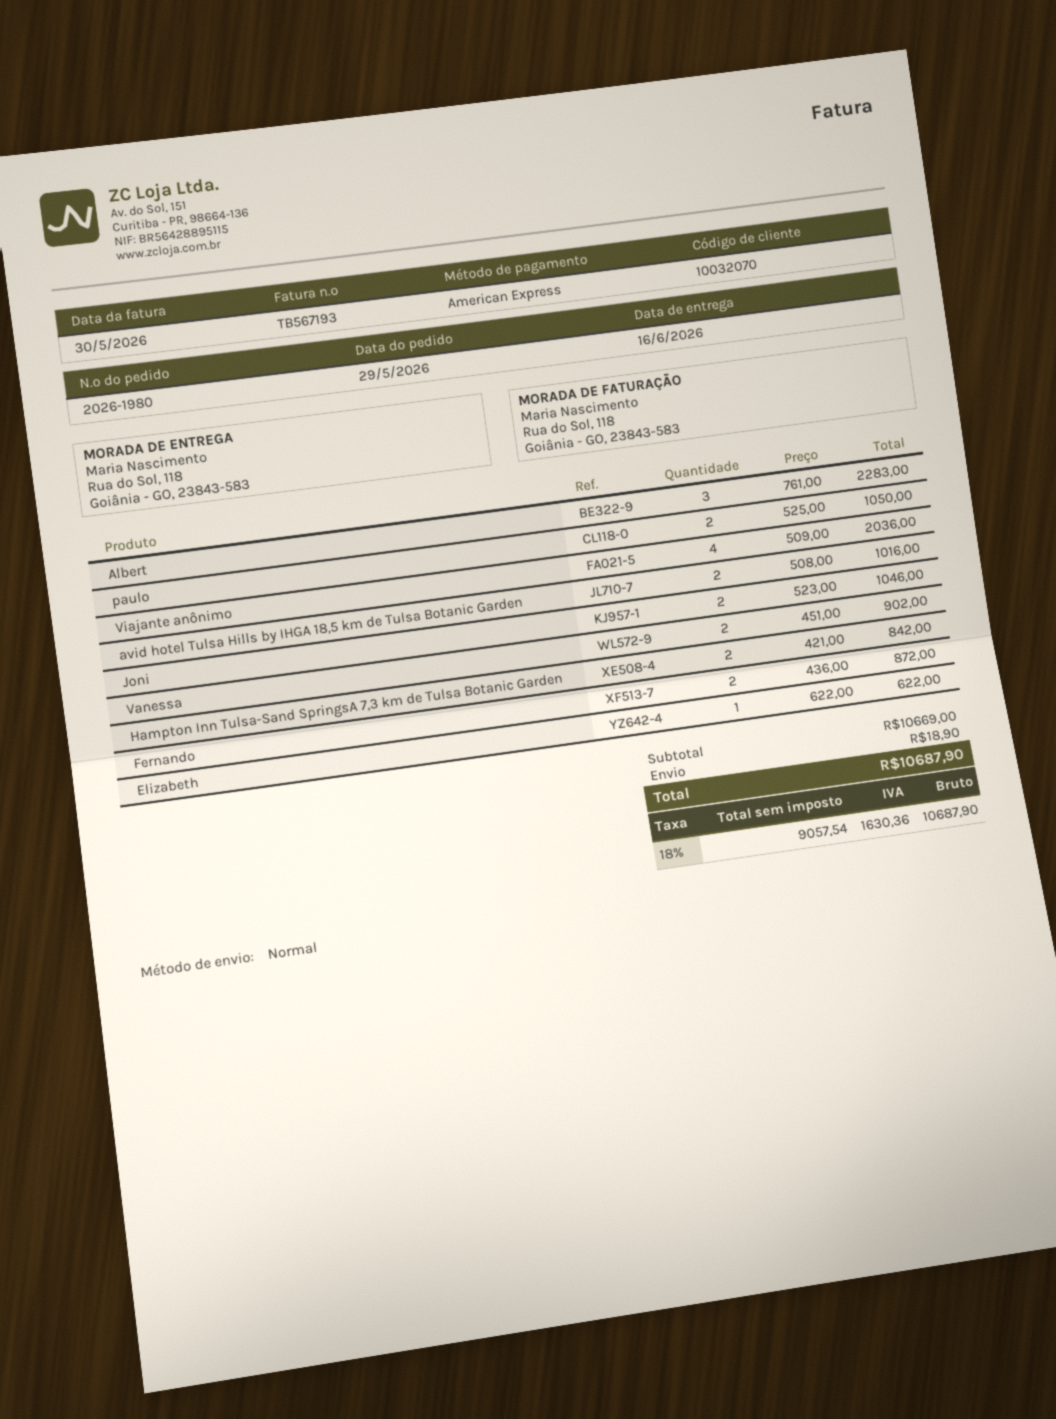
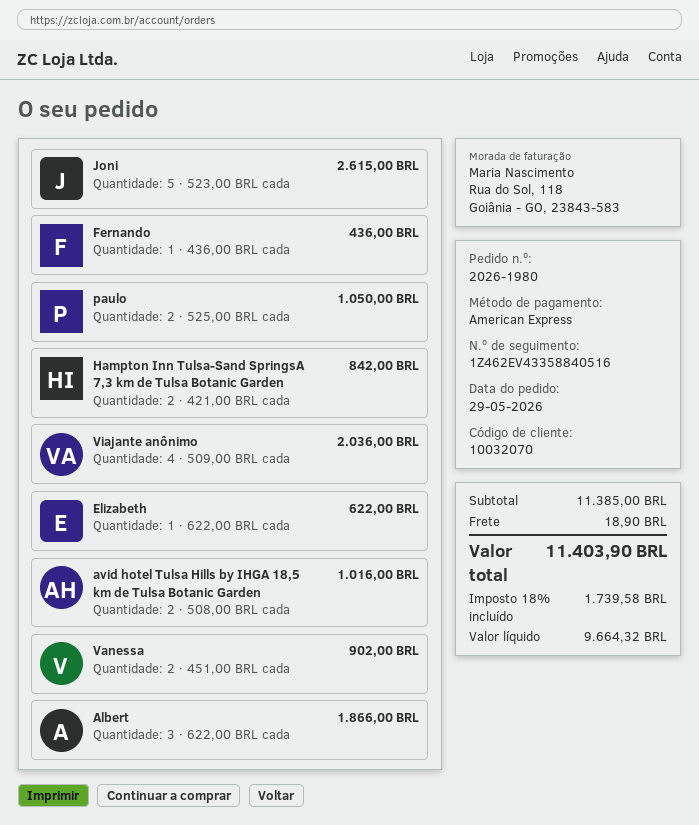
Albert: 3 x 761.00 = 2283.00 -> 3 x 622.00 = 1866.00
Joni: 2 x 523.00 = 1046.00 -> 5 x 523.00 = 2615.00
Fernando: 2 x 436.00 = 872.00 -> 1 x 436.00 = 436.00
subtotal: 10669.00 -> 11385.00
net: 9057.54 -> 9664.32
tax: 18% = 1630.36 -> 18% = 1739.58
total: 10687.90 -> 11403.90

